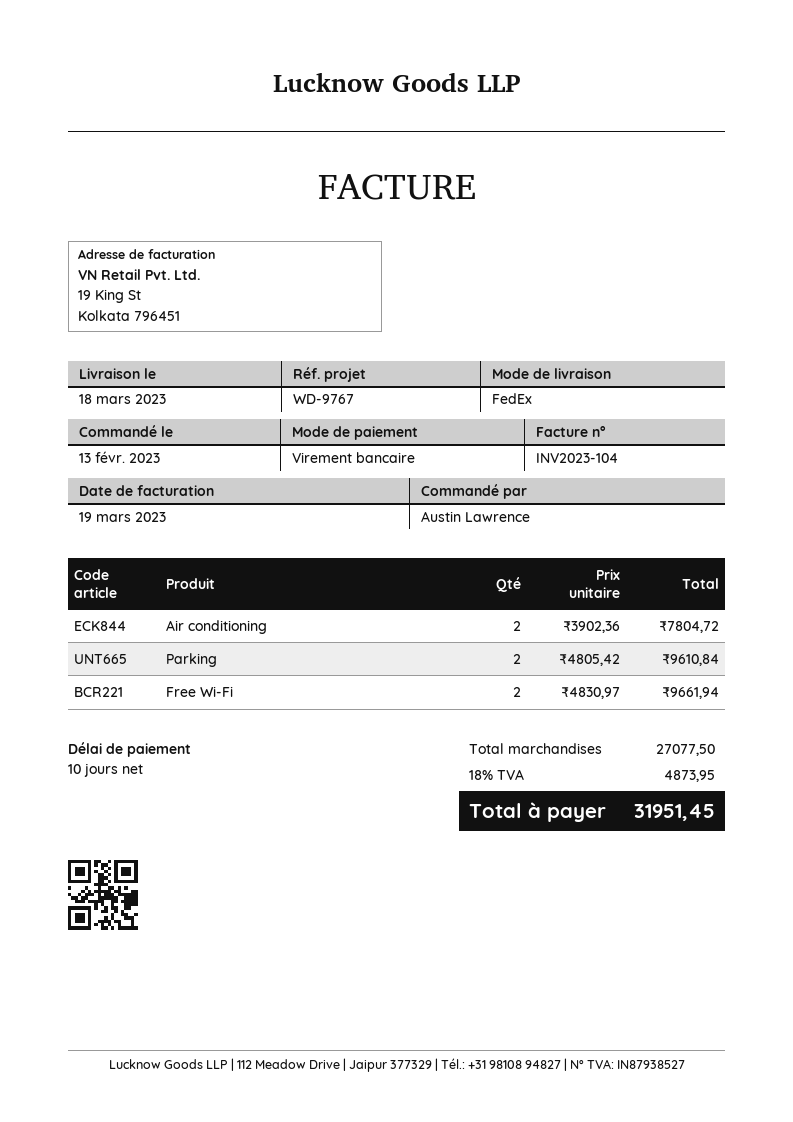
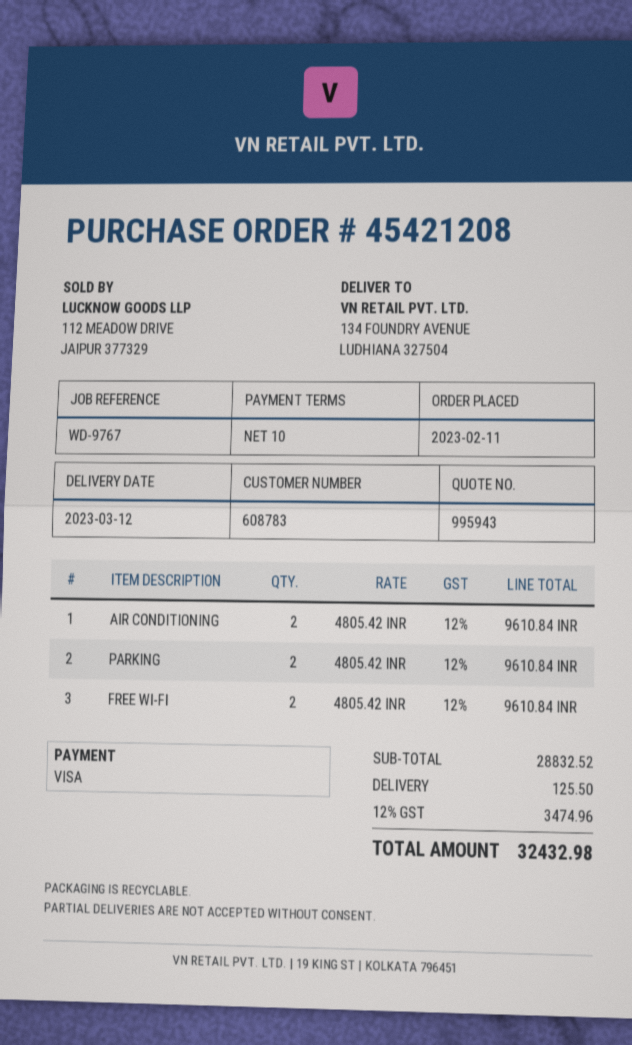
order date: 2023-02-13 -> 2023-02-11
delivery date: 2023-03-18 -> 2023-03-12
payment method: bank transfer -> Visa
Air conditioning: 2 x 3902.36 = 7804.72 -> 2 x 4805.42 = 9610.84
Free Wi-Fi: 2 x 4830.97 = 9661.94 -> 2 x 4805.42 = 9610.84
subtotal: 27077.50 -> 28832.52
shipping: none -> 125.50
tax: 18% = 4873.95 -> 12% = 3474.96
total: 31951.45 -> 32432.98

